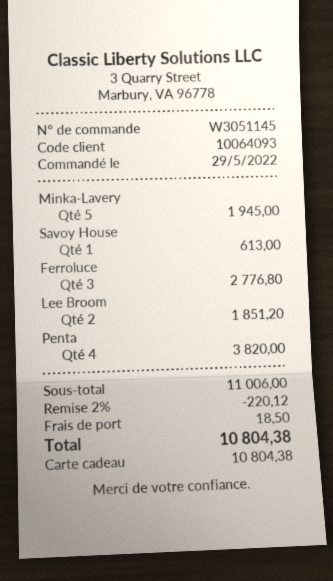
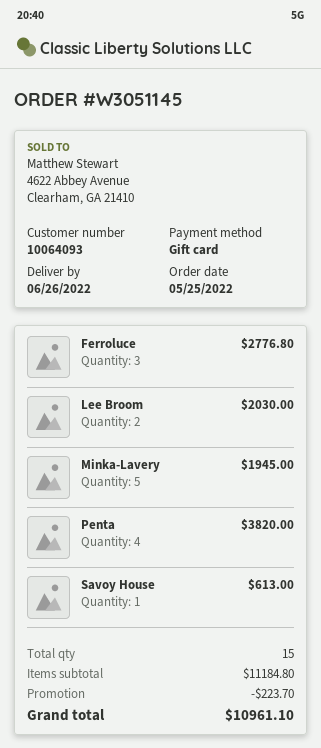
order date: 2022-05-29 -> 2022-05-25
Lee Broom: 2 for 1851.20 -> 2 for 2030.00
subtotal: 11006.00 -> 11184.80
discount: 220.12 -> 223.70
shipping: 18.50 -> none
total: 10804.38 -> 10961.10

